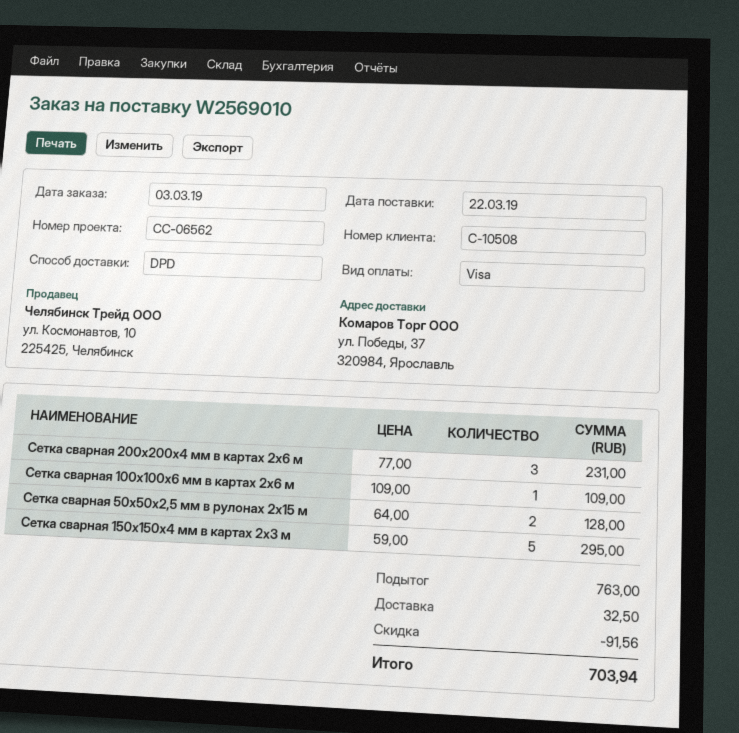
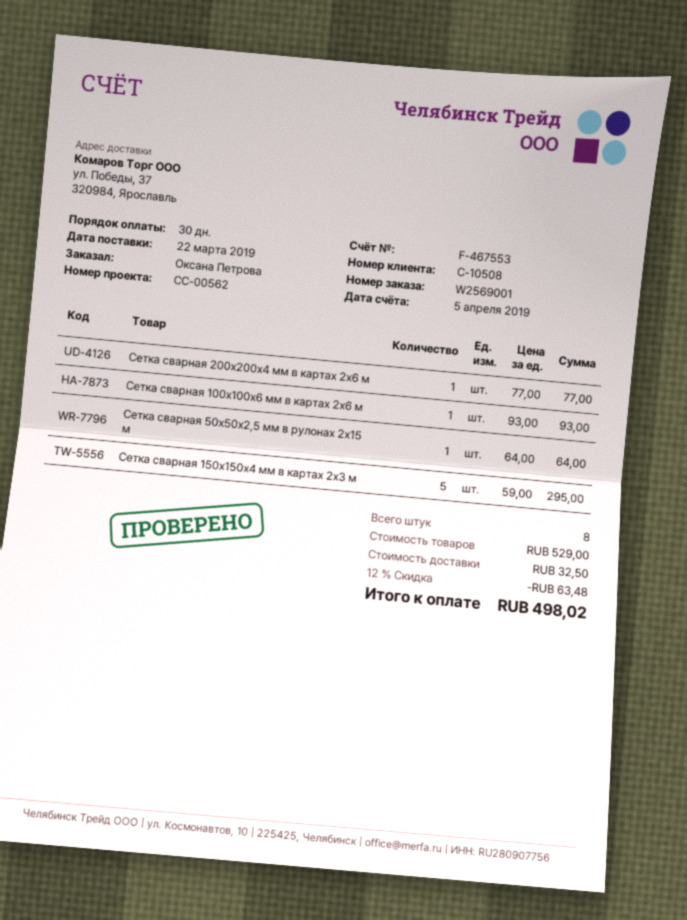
order number: W2569010 -> W2569001
reference: CC-06562 -> CC-00562
Сетка сварная 200х200х4 мм в картах 2х6 м: 3 x 77.00 = 231.00 -> 1 x 77.00 = 77.00
Сетка сварная 100х100х6 мм в картах 2х6 м: 1 x 109.00 = 109.00 -> 1 x 93.00 = 93.00
Сетка сварная 50х50х2,5 мм в рулонах 2х15 м: 2 x 64.00 = 128.00 -> 1 x 64.00 = 64.00
subtotal: 763.00 -> 529.00
discount: 91.56 -> 63.48
total: 703.94 -> 498.02

